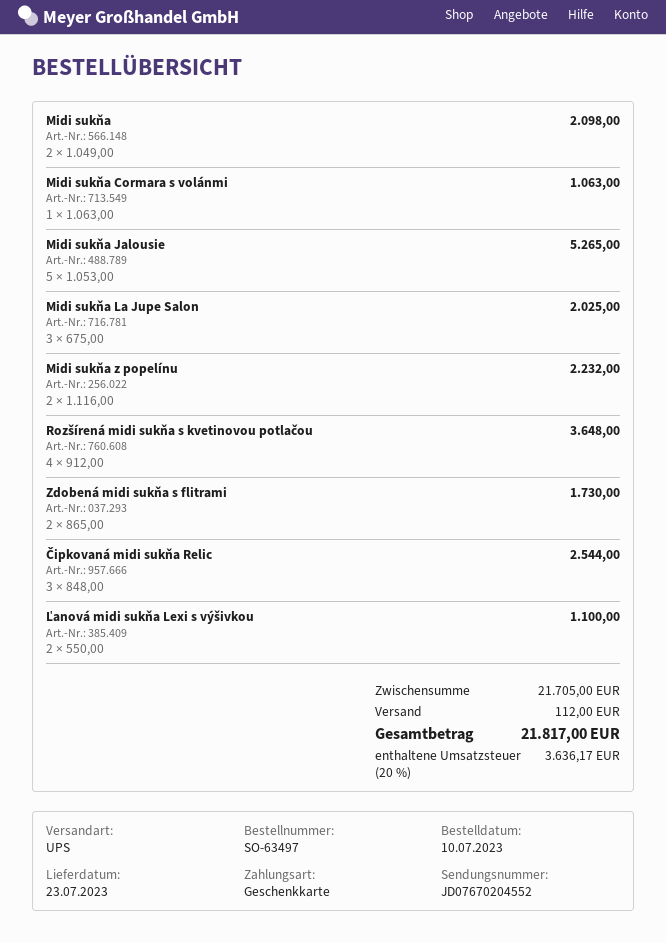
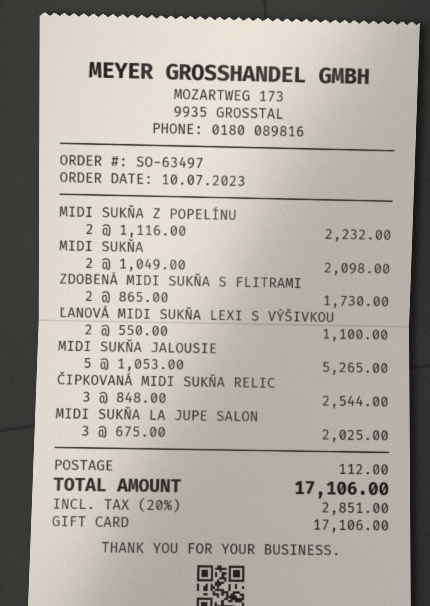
Midi sukňa Cormara s volánmi: 1 x 1063.00 = 1063.00 -> none
Rozšírená midi sukňa s kvetinovou potlačou: 4 x 912.00 = 3648.00 -> none
tax: 20% = 3636.17 -> 20% = 2851.00
total: 21817.00 -> 17106.00

